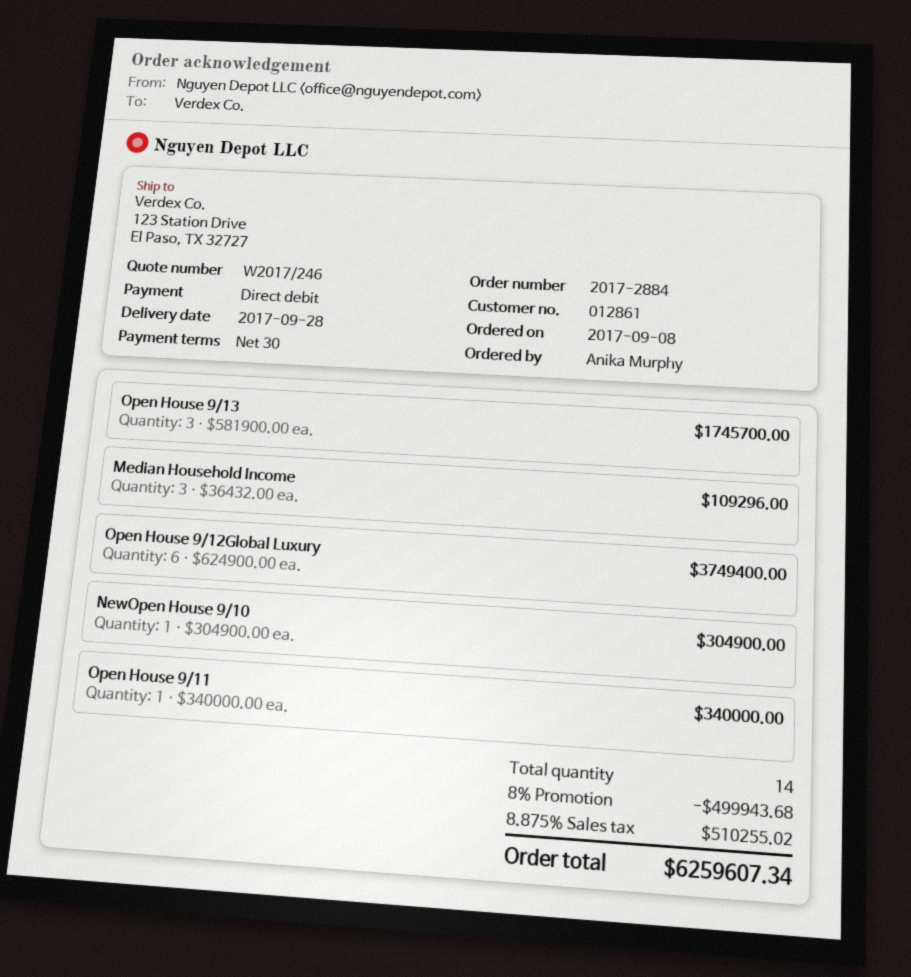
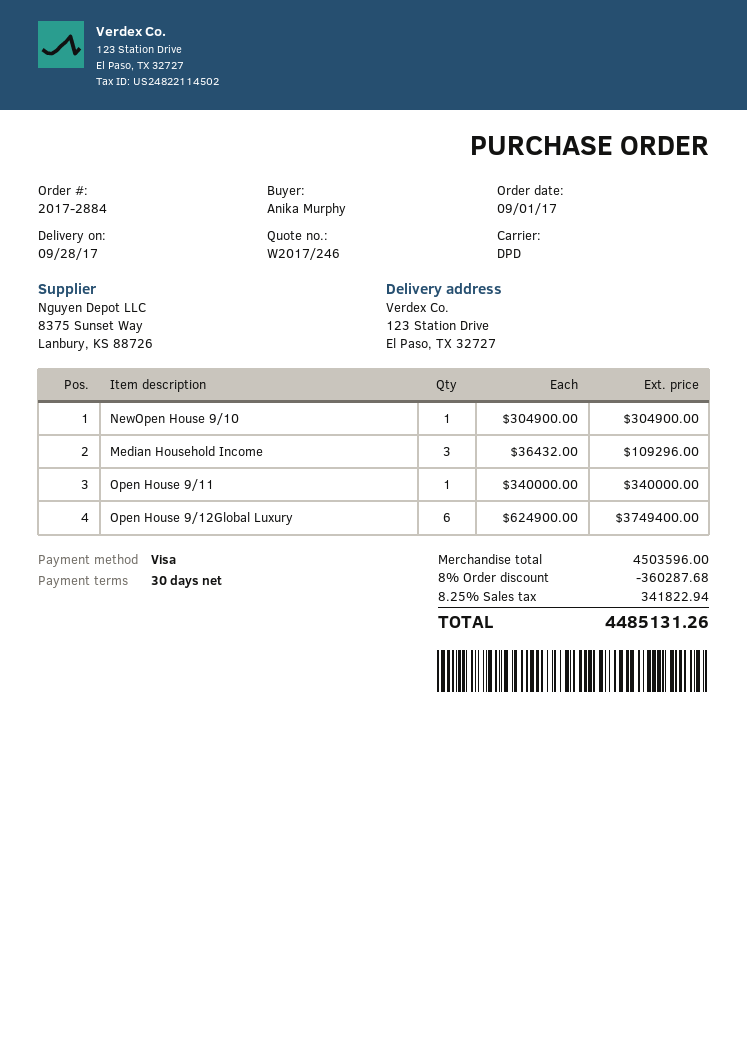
order date: 2017-09-08 -> 2017-09-01
payment method: direct debit -> Visa
Open House 9/13: 3 x 581900.00 = 1745700.00 -> none
discount: 8% = 499943.68 -> 8% = 360287.68
tax: 8.875% = 510255.02 -> 8.25% = 341822.94
total: 6259607.34 -> 4485131.26

